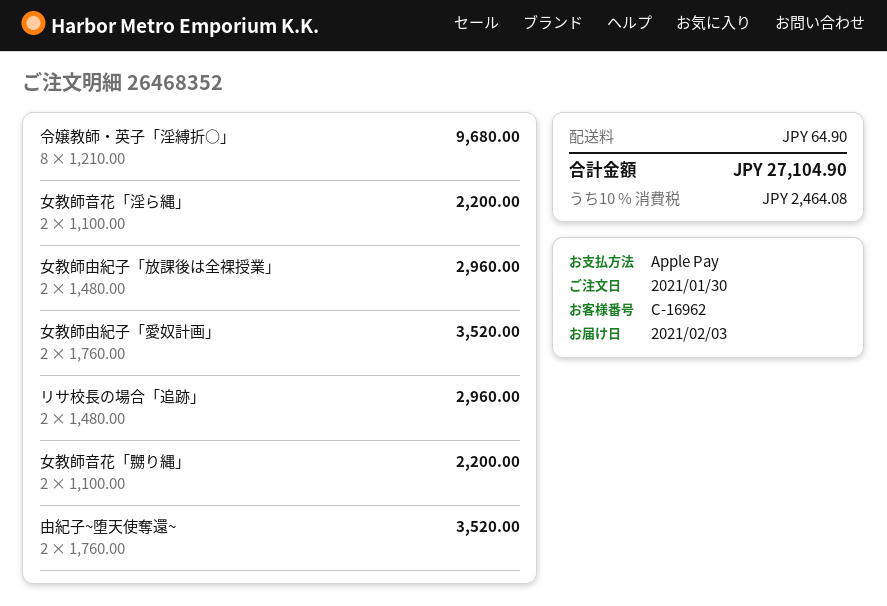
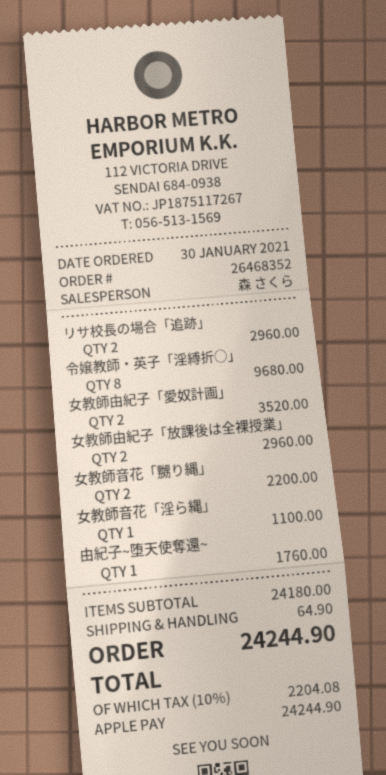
女教師音花「淫ら縄」: 2 for 2200.00 -> 1 for 1100.00
由紀子~堕天使奪還~: 2 for 3520.00 -> 1 for 1760.00
tax: 10% = 2464.08 -> 10% = 2204.08
total: 27104.90 -> 24244.90

